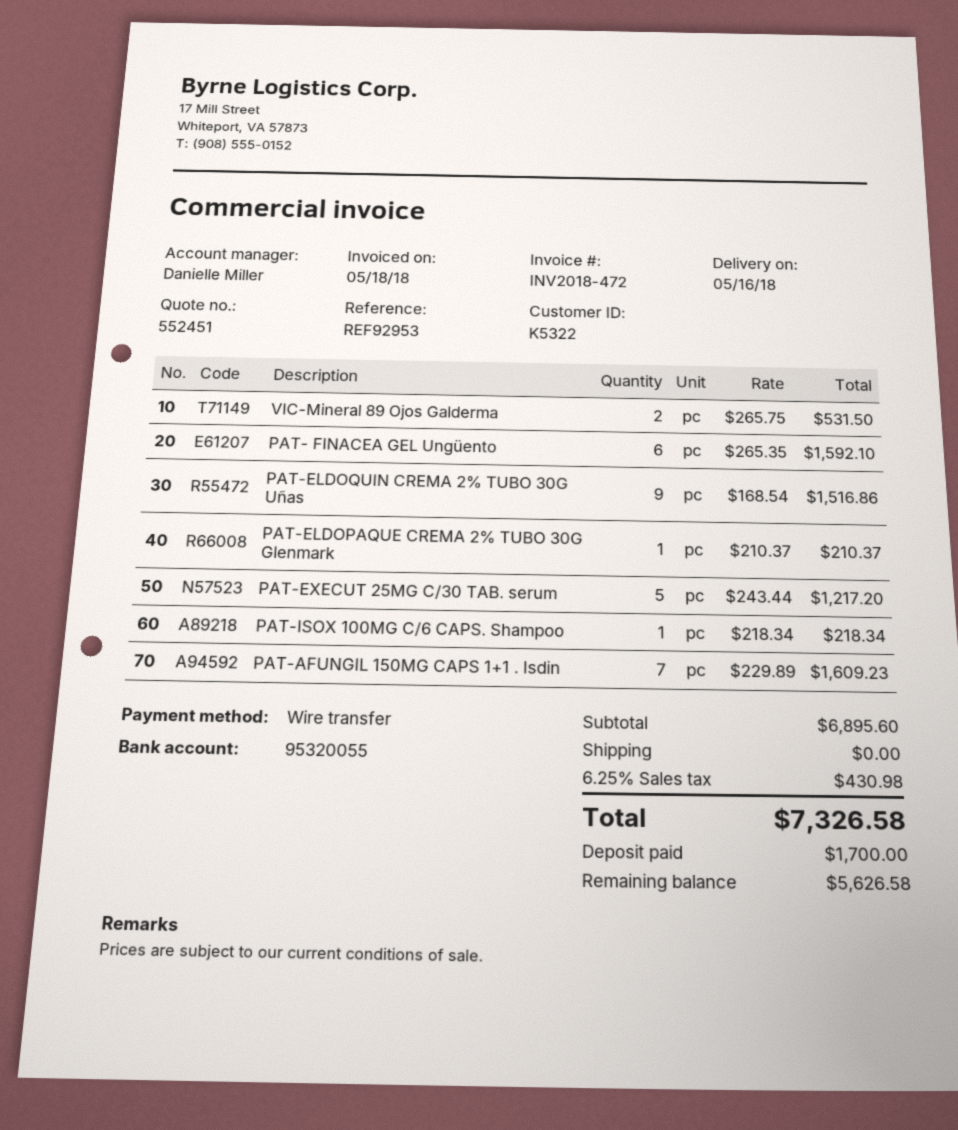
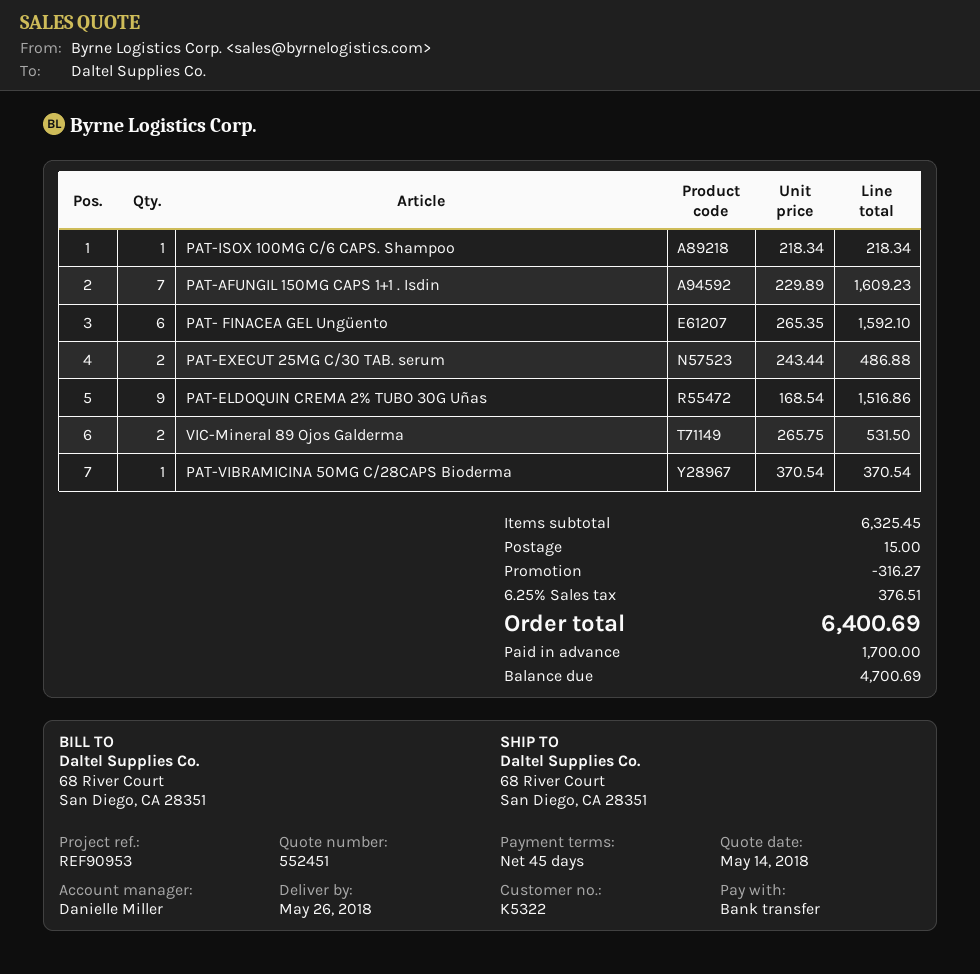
delivery date: 2018-05-16 -> 2018-05-26
reference: REF92953 -> REF90953
PAT-ELDOPAQUE CREMA 2% TUBO 30G Glenmark: 1 x 210.37 = 210.37 -> none
PAT-EXECUT 25MG C/30 TAB. serum: 5 x 243.44 = 1217.20 -> 2 x 243.44 = 486.88
PAT-VIBRAMICINA 50MG C/28CAPS Bioderma: none -> 1 x 370.54 = 370.54
subtotal: 6895.60 -> 6325.45
discount: none -> 316.27
shipping: 0.00 -> 15.00
tax: 6.25% = 430.98 -> 6.25% = 376.51
total: 7326.58 -> 6400.69
balance: 5626.58 -> 4700.69

